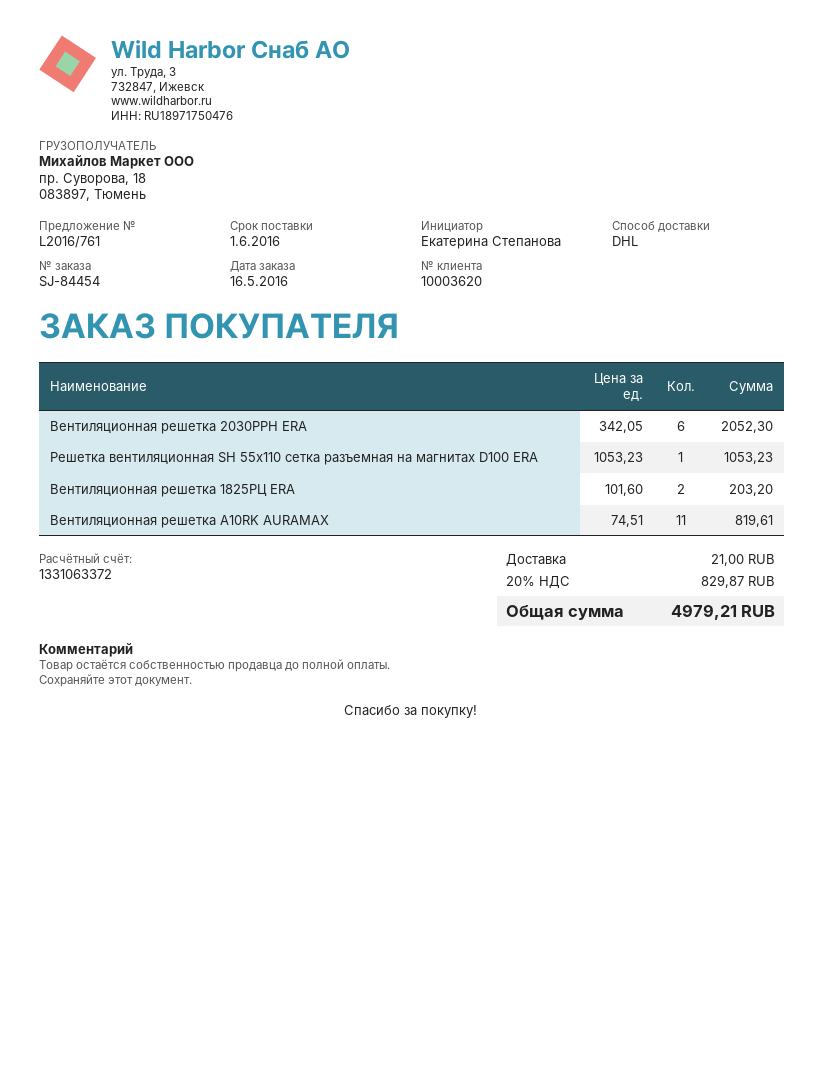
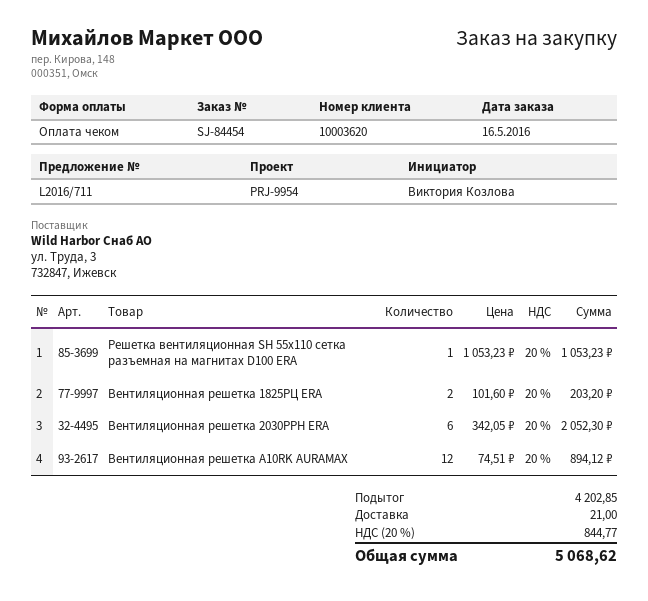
quote number: L2016/761 -> L2016/711
ordered by: Екатерина Степанова -> Виктория Козлова
Вентиляционная решетка A10RK AURAMAX: 11 x 74.51 = 819.61 -> 12 x 74.51 = 894.12
tax: 20% = 829.87 -> 20% = 844.77
total: 4979.21 -> 5068.62

